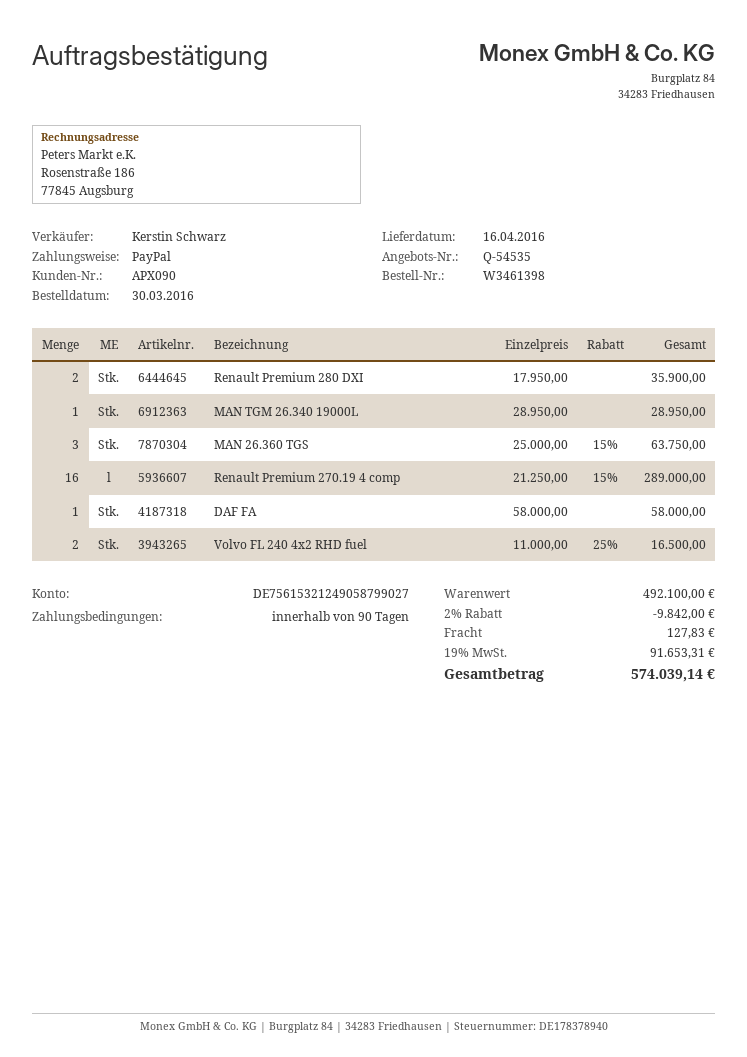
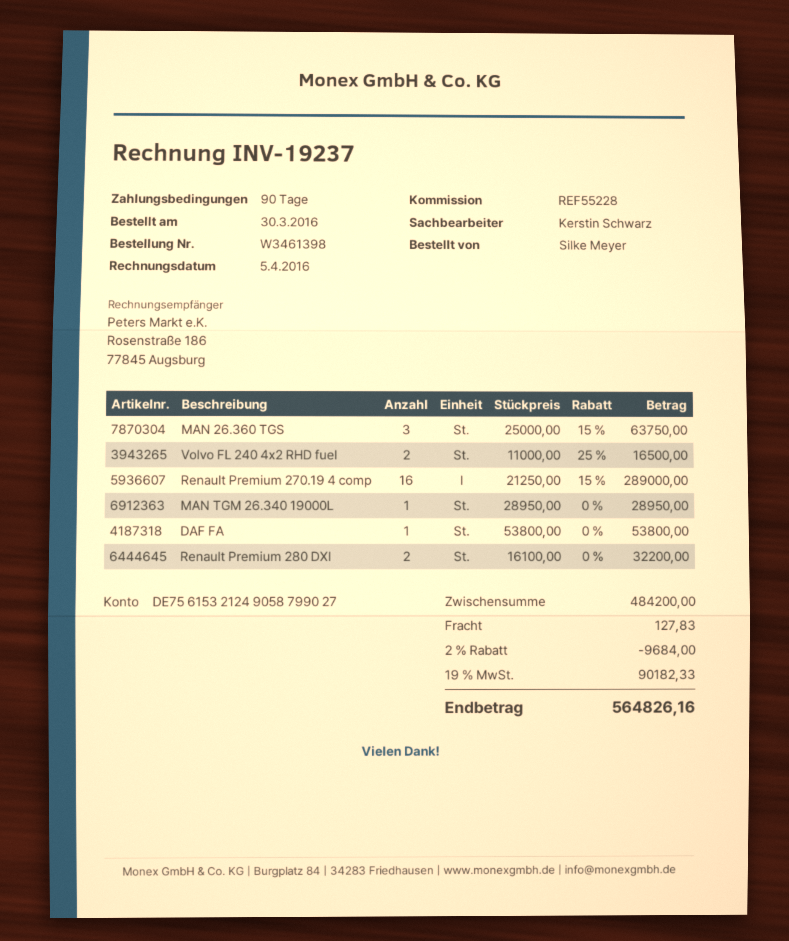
Renault Premium 280 DXI: 2 x 17950.00 = 35900.00 -> 2 x 16100.00 = 32200.00
DAF FA: 1 x 58000.00 = 58000.00 -> 1 x 53800.00 = 53800.00
subtotal: 492100.00 -> 484200.00
discount: 2% = 9842.00 -> 2% = 9684.00
tax: 19% = 91653.31 -> 19% = 90182.33
total: 574039.14 -> 564826.16

